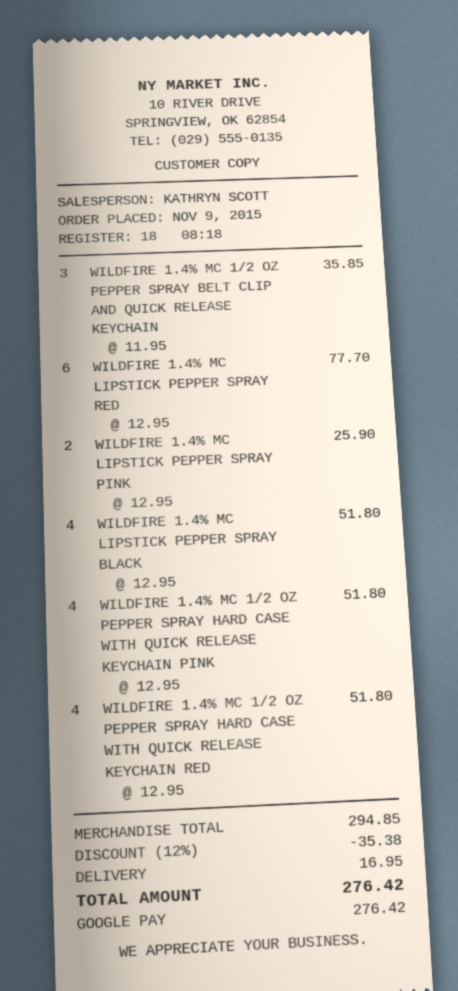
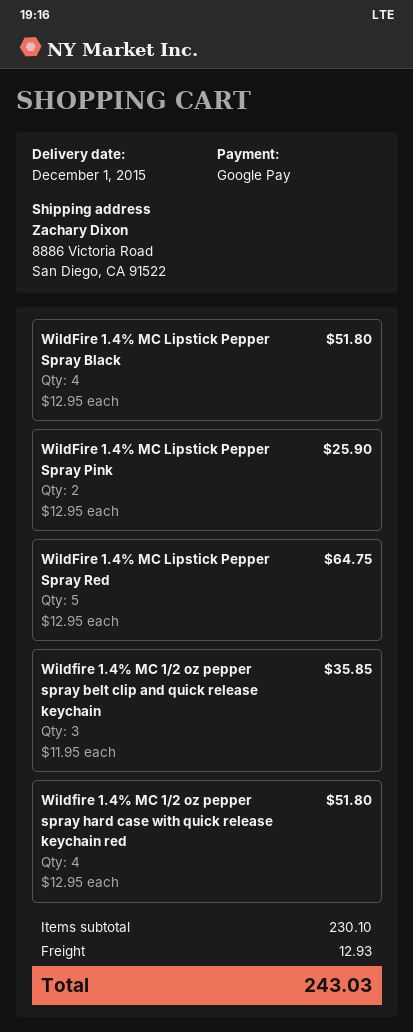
WILDFIRE 1.4% MC LIPSTICK PEPPER SPRAY RED: 6 x 12.95 = 77.70 -> 5 x 12.95 = 64.75
WILDFIRE 1.4% MC 1/2 OZ PEPPER SPRAY HARD CASE WITH QUICK RELEASE KEYCHAIN PINK: 4 x 12.95 = 51.80 -> none
subtotal: 294.85 -> 230.10
discount: 12% = 35.38 -> none
shipping: 16.95 -> 12.93
total: 276.42 -> 243.03

